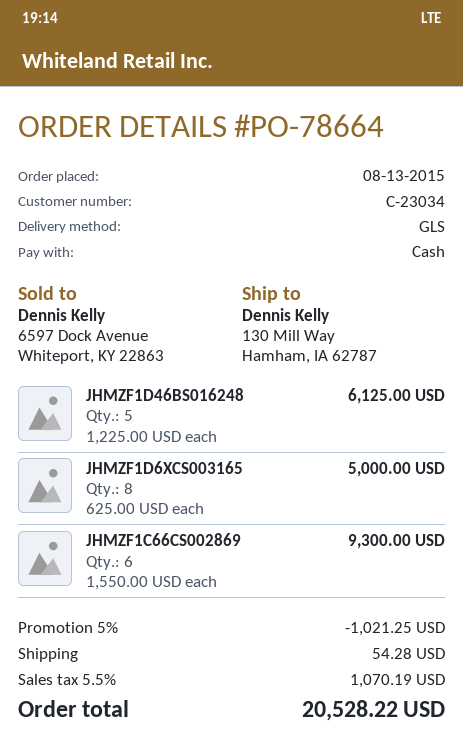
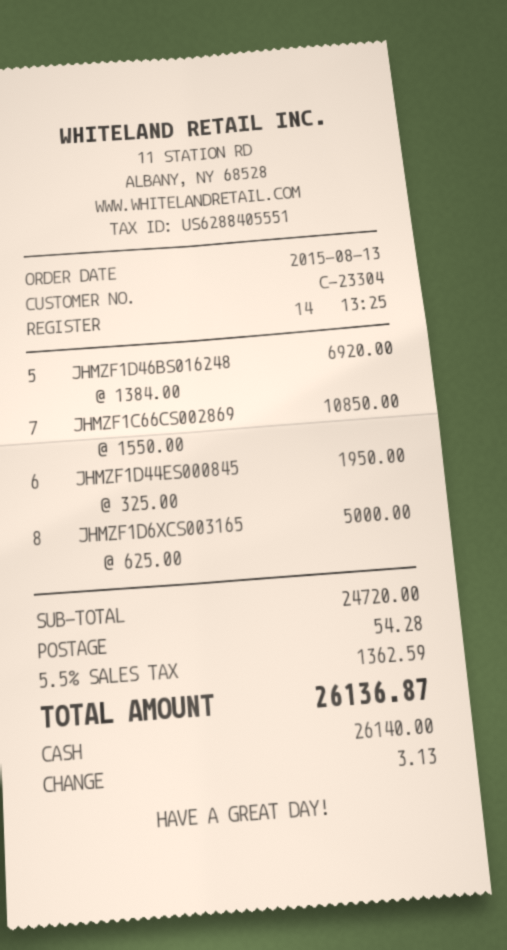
customer number: C-23034 -> C-23304
JHMZF1D46BS016248: 5 x 1225.00 = 6125.00 -> 5 x 1384.00 = 6920.00
JHMZF1C66CS002869: 6 x 1550.00 = 9300.00 -> 7 x 1550.00 = 10850.00
JHMZF1D44ES000845: none -> 6 x 325.00 = 1950.00
discount: 5% = 1021.25 -> none
tax: 5.5% = 1070.19 -> 5.5% = 1362.59
total: 20528.22 -> 26136.87

